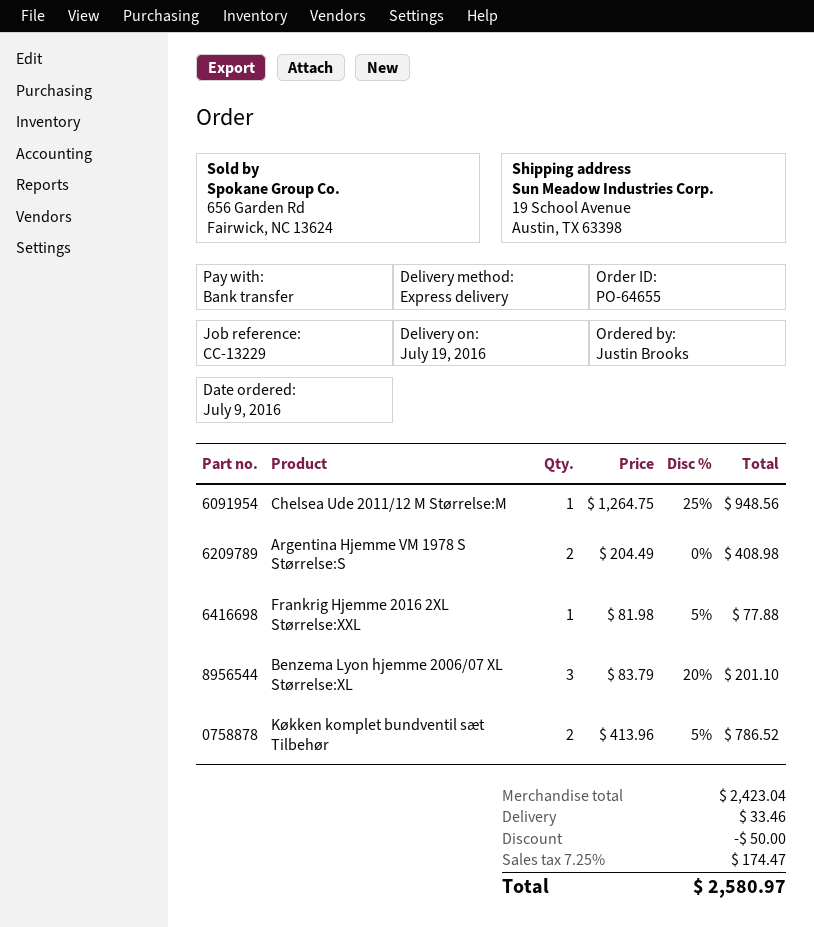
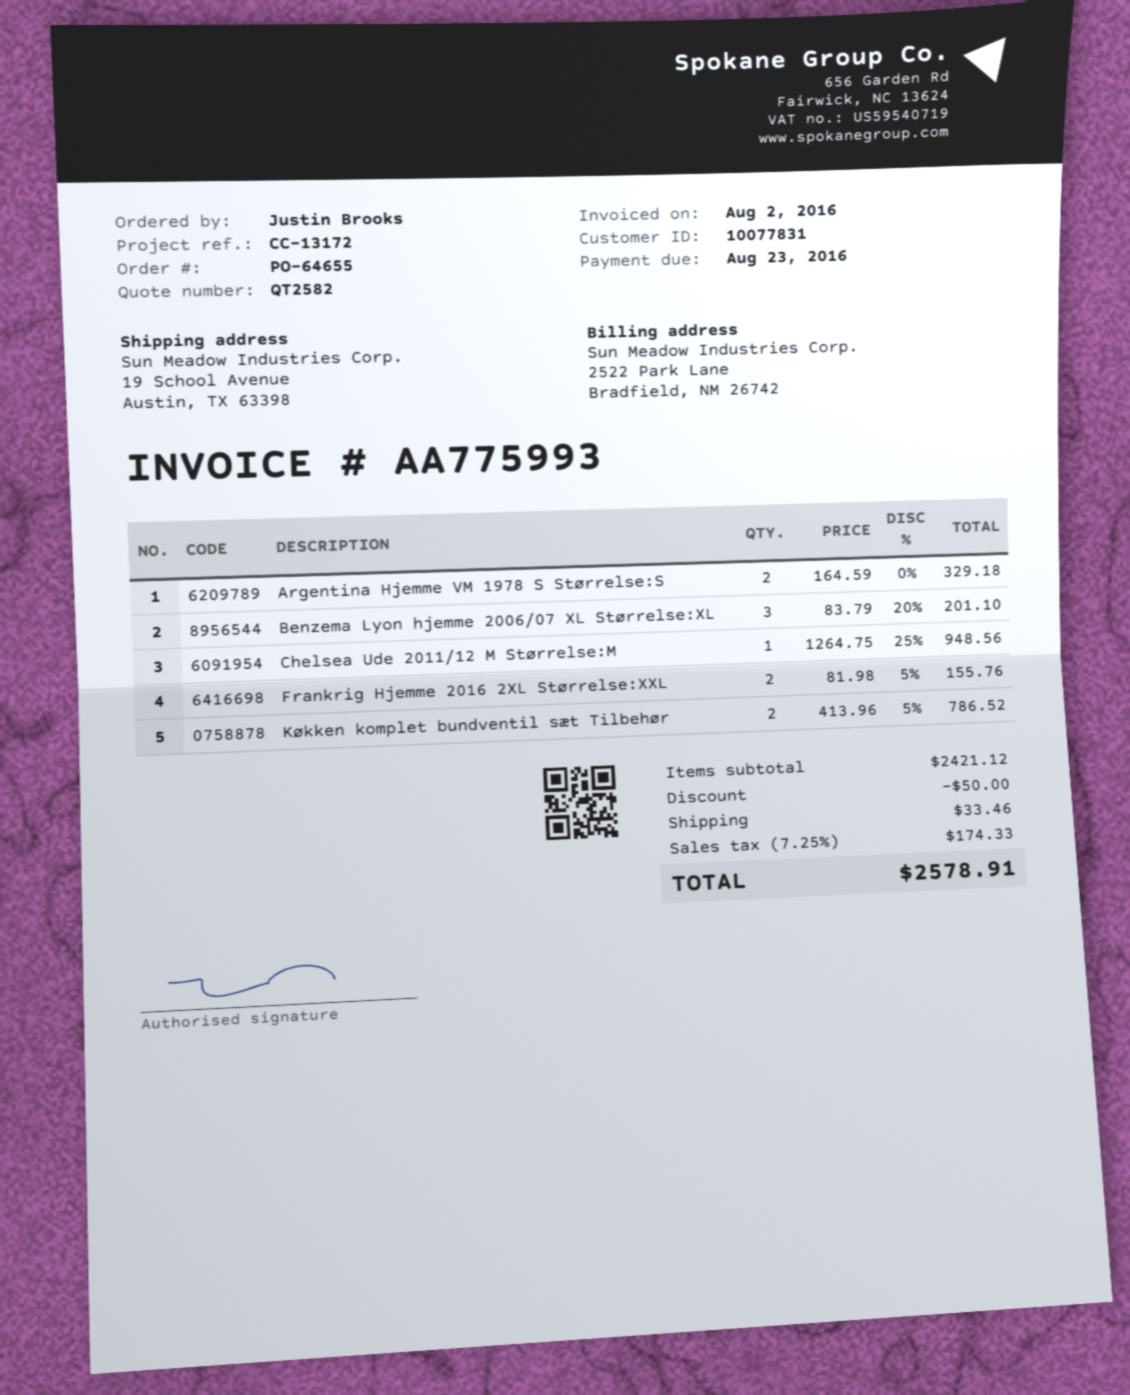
reference: CC-13229 -> CC-13172
Argentina Hjemme VM 1978 S Størrelse:S: 2 x 204.49 = 408.98 -> 2 x 164.59 = 329.18
Frankrig Hjemme 2016 2XL Størrelse:XXL: 1 x 81.98 - 5% = 77.88 -> 2 x 81.98 - 5% = 155.76
subtotal: 2423.04 -> 2421.12
tax: 7.25% = 174.47 -> 7.25% = 174.33
total: 2580.97 -> 2578.91

